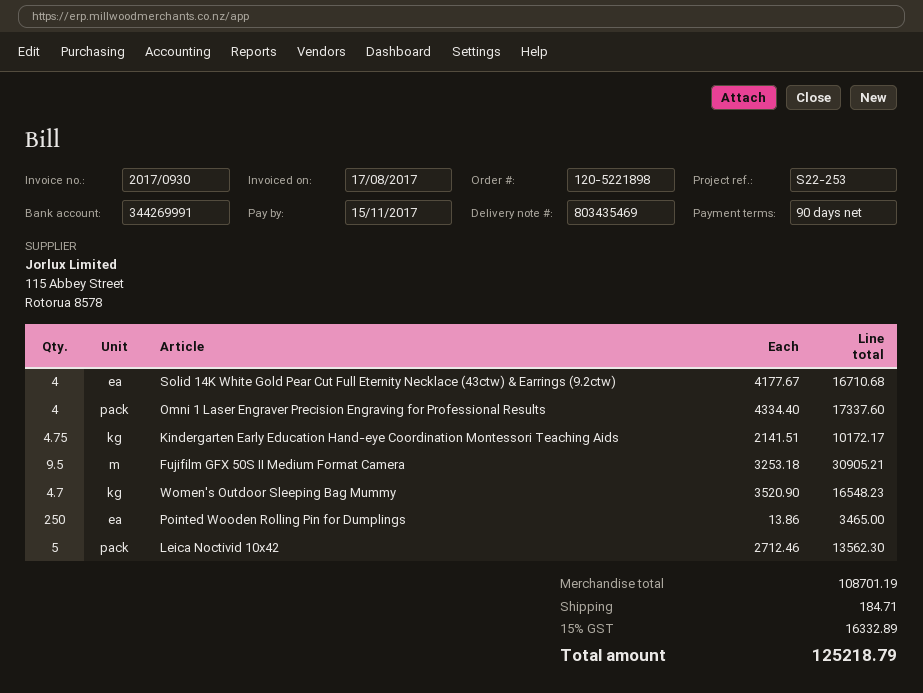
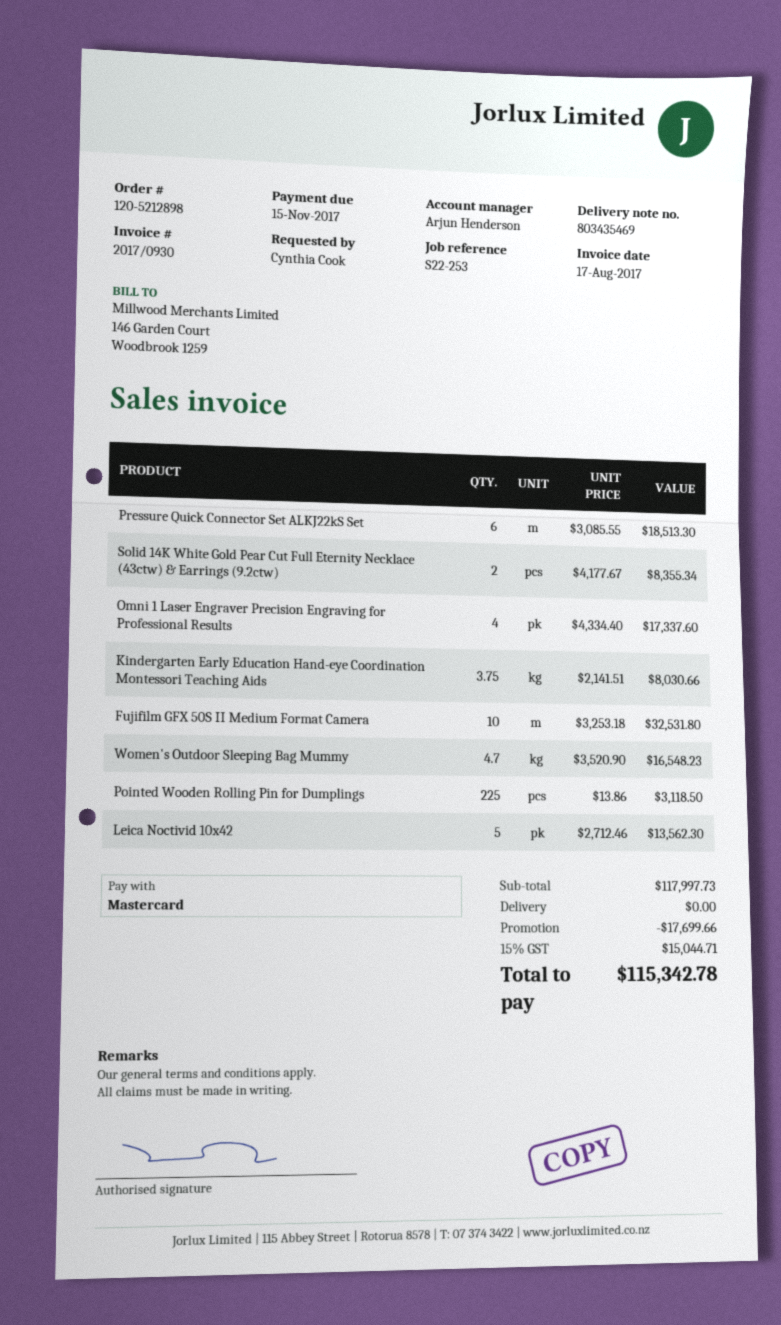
order number: 120-5221898 -> 120-5212898
Solid 14K White Gold Pear Cut Full Eternity Necklace (43ctw) & Earrings (9.2ctw): 4 x 4177.67 = 16710.68 -> 2 x 4177.67 = 8355.34
Kindergarten Early Education Hand-eye Coordination Montessori Teaching Aids: 4.75 x 2141.51 = 10172.17 -> 3.75 x 2141.51 = 8030.66
Fujifilm GFX 50S II Medium Format Camera: 9.5 x 3253.18 = 30905.21 -> 10 x 3253.18 = 32531.80
Pointed Wooden Rolling Pin for Dumplings: 250 x 13.86 = 3465.00 -> 225 x 13.86 = 3118.50
Pressure Quick Connector Set ALKJ22kS Set: none -> 6 x 3085.55 = 18513.30
subtotal: 108701.19 -> 117997.73
discount: none -> 17699.66
shipping: 184.71 -> 0.00
tax: 15% = 16332.89 -> 15% = 15044.71
total: 125218.79 -> 115342.78

